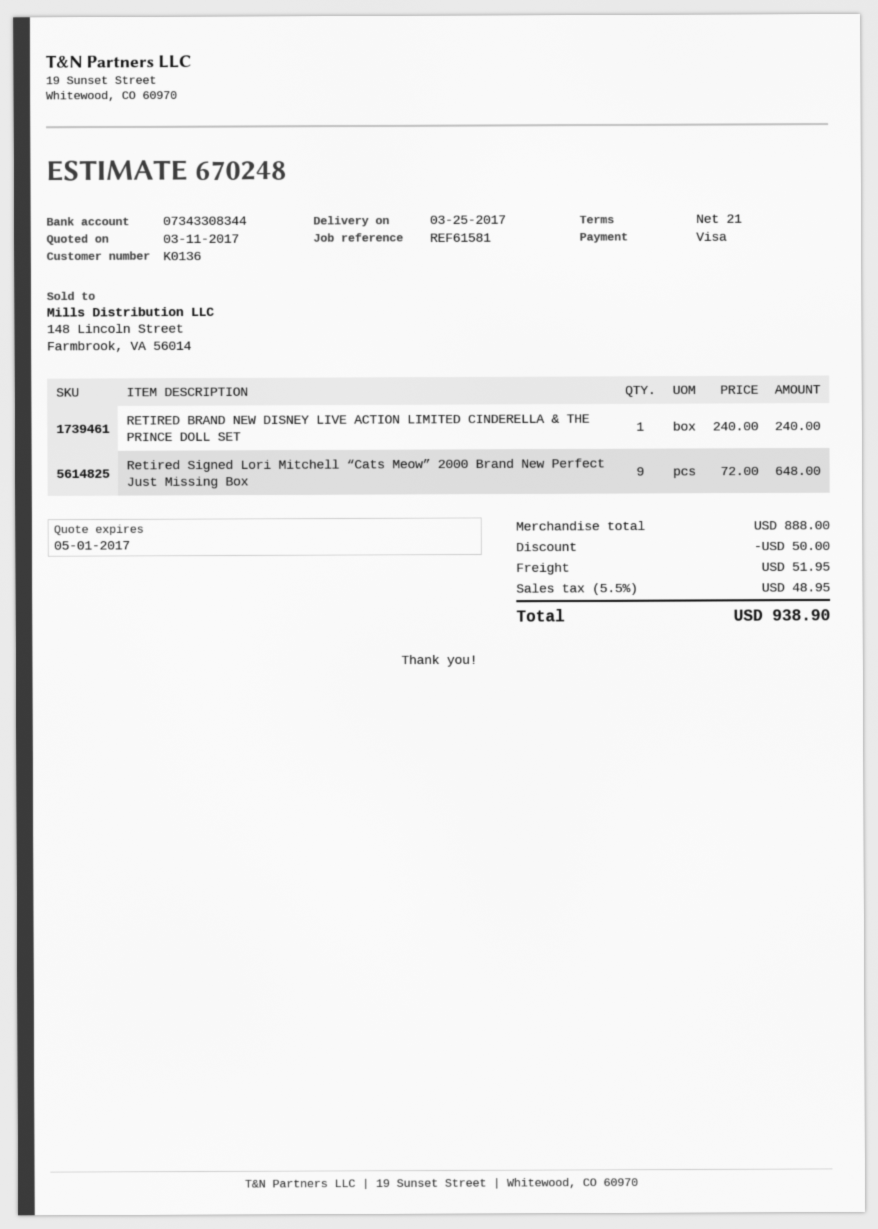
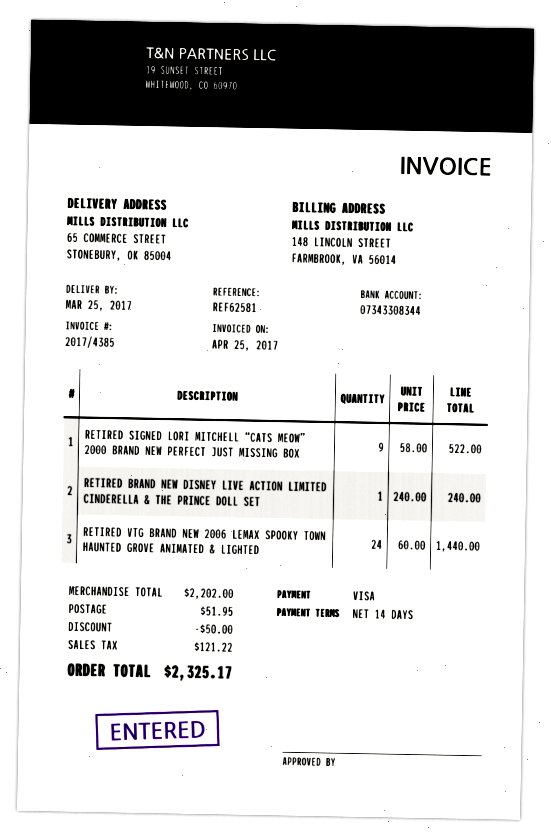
payment terms: 21 days -> 14 days
reference: REF61581 -> REF62581
Retired Signed Lori Mitchell “Cats Meow” 2000 Brand New Perfect Just Missing Box: 9 x 72.00 = 648.00 -> 9 x 58.00 = 522.00
RETIRED VTG BRAND NEW 2006 LEMAX SPOOKY TOWN HAUNTED GROVE ANIMATED & LIGHTED: none -> 24 x 60.00 = 1440.00
subtotal: 888.00 -> 2202.00
tax: 48.95 -> 121.22
total: 938.90 -> 2325.17

